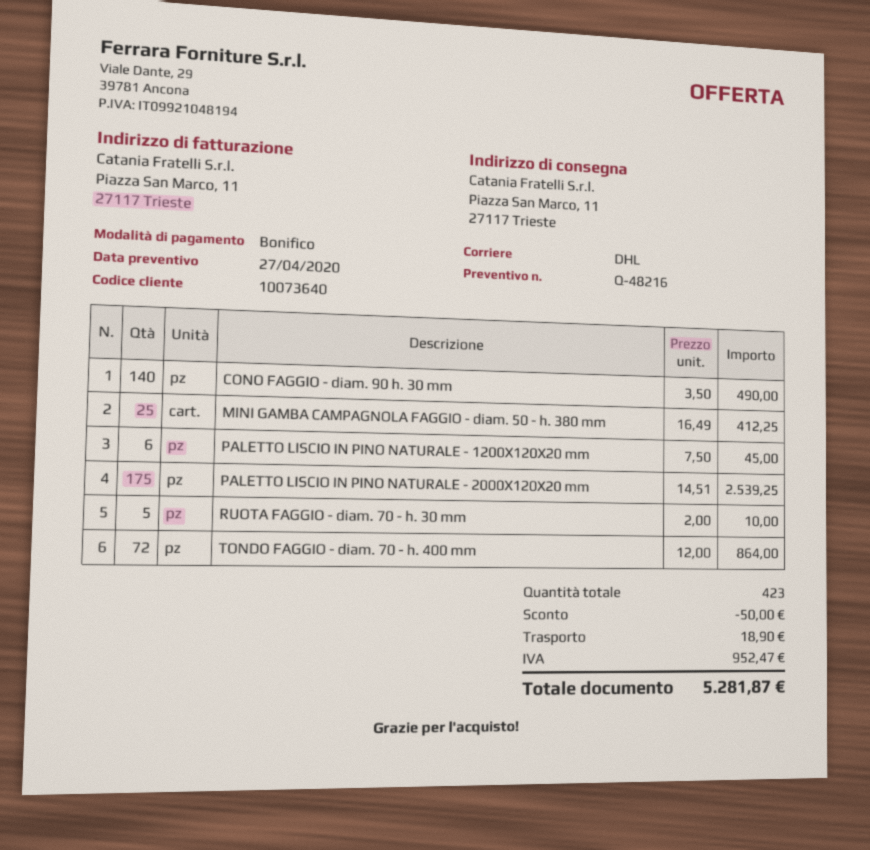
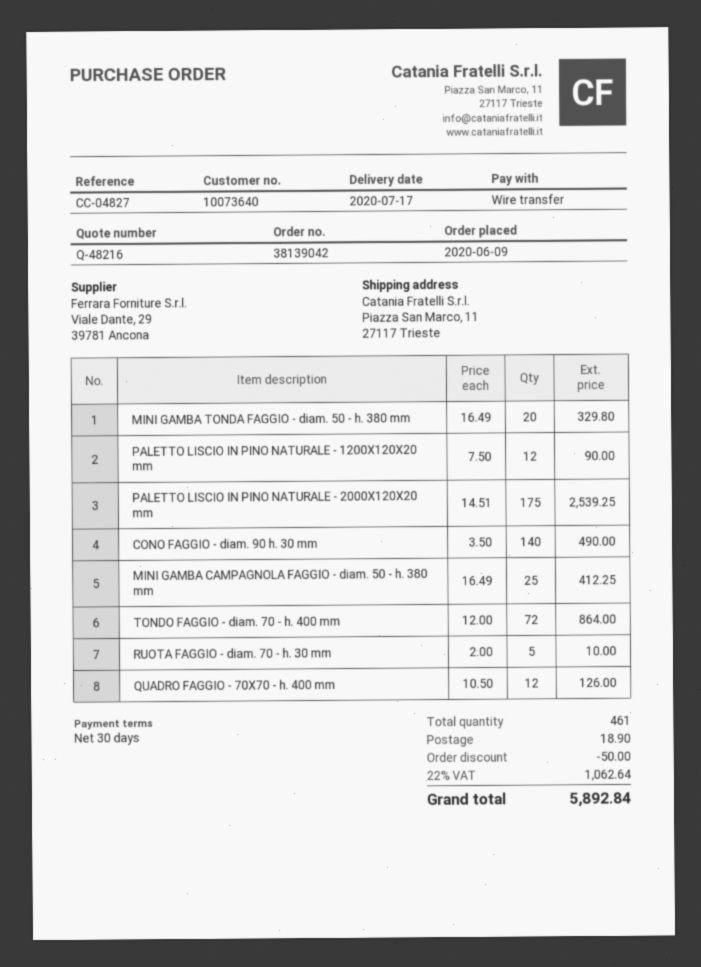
PALETTO LISCIO IN PINO NATURALE - 1200X120X20 mm: 6 x 7.50 = 45.00 -> 12 x 7.50 = 90.00
MINI GAMBA TONDA FAGGIO - diam. 50 - h. 380 mm: none -> 20 x 16.49 = 329.80
QUADRO FAGGIO - 70X70 - h. 400 mm: none -> 12 x 10.50 = 126.00
total quantity: 423 -> 461
tax: 952.47 -> 1062.64
total: 5281.87 -> 5892.84

